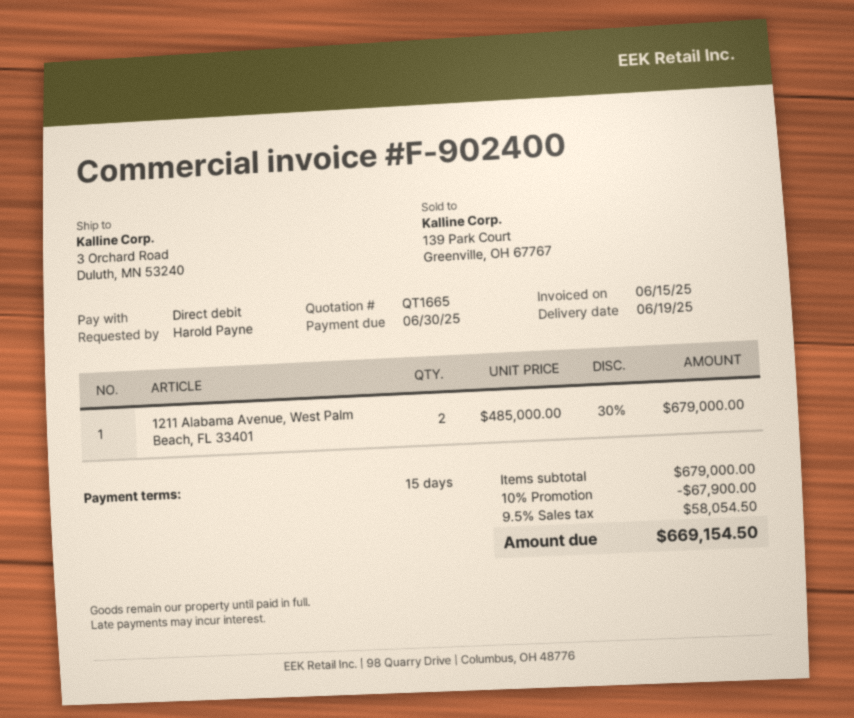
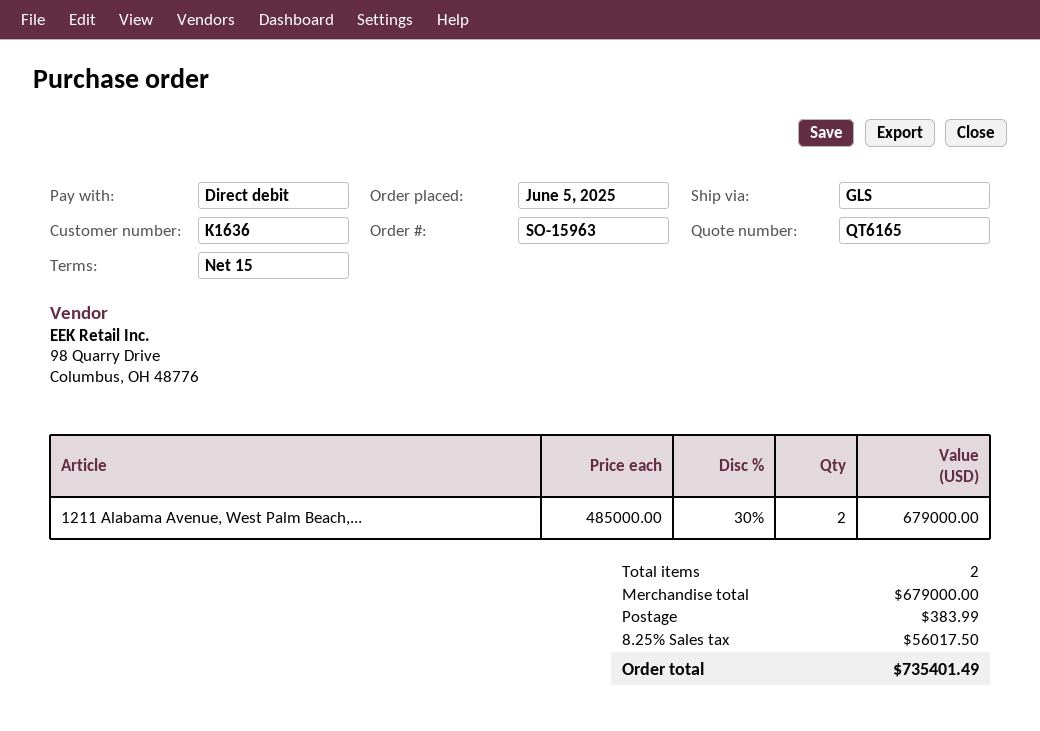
quote number: QT1665 -> QT6165
discount: 10% = 67900.00 -> none
shipping: none -> 383.99
tax: 9.5% = 58054.50 -> 8.25% = 56017.50
total: 669154.50 -> 735401.49

